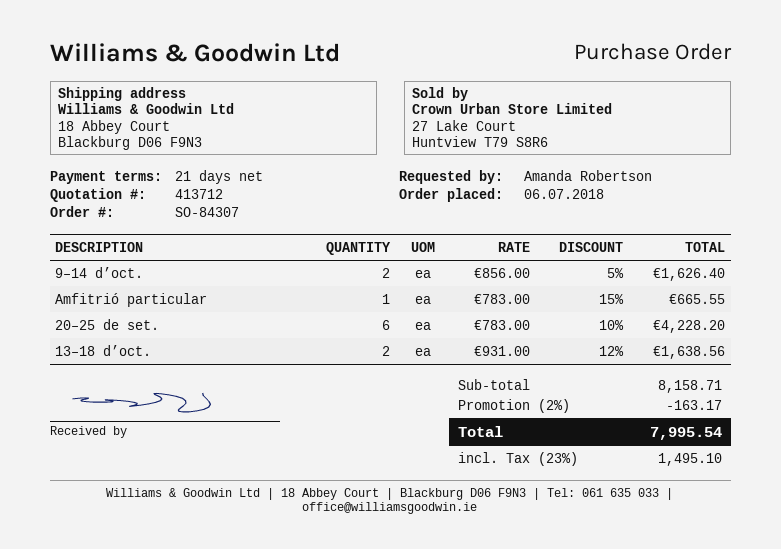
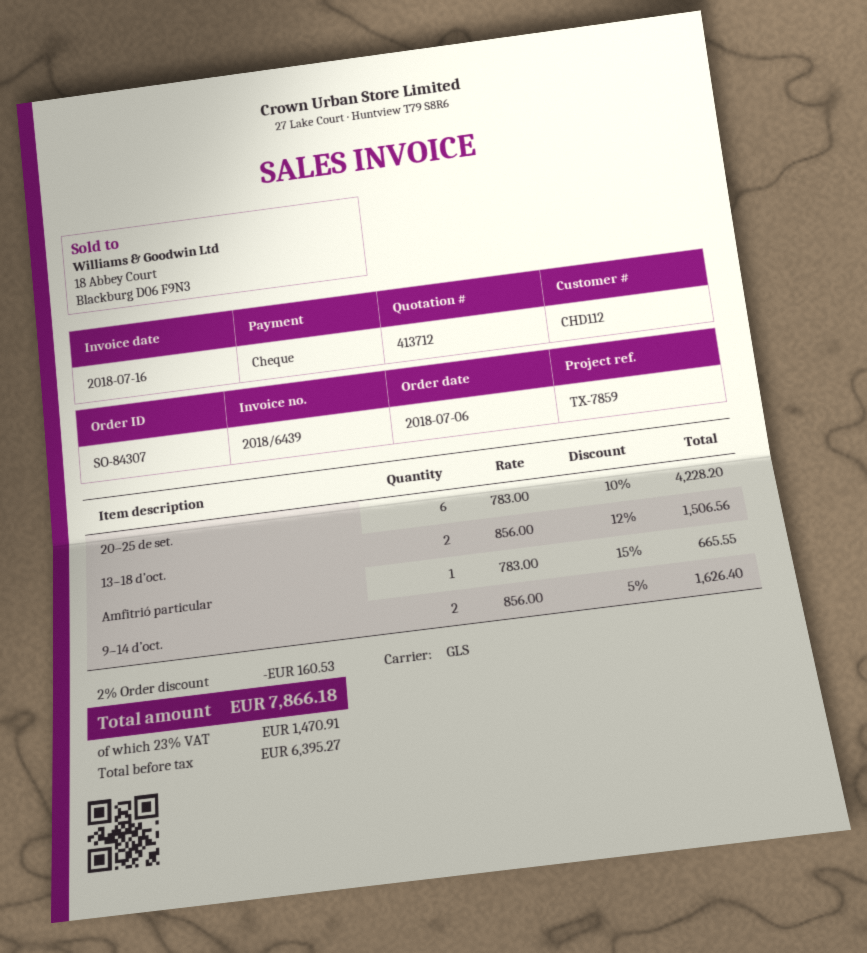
13–18 d’oct.: 2 x 931.00 - 12% = 1638.56 -> 2 x 856.00 - 12% = 1506.56
discount: 2% = 163.17 -> 2% = 160.53
tax: 23% = 1495.10 -> 23% = 1470.91
total: 7995.54 -> 7866.18

